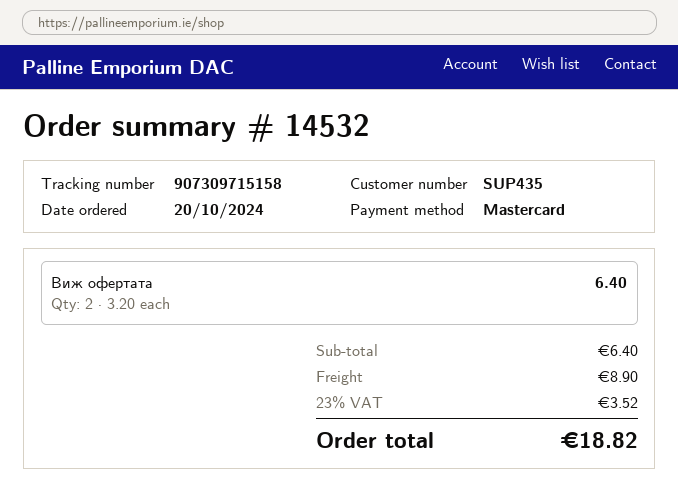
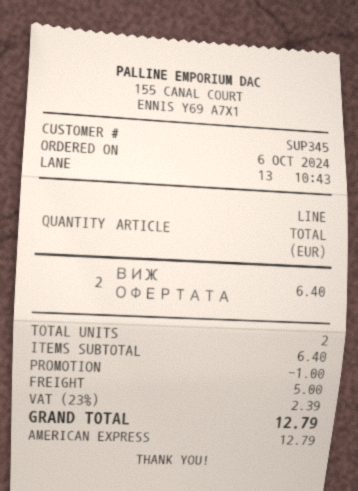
order date: 2024-10-20 -> 2024-10-06
customer number: SUP435 -> SUP345
payment method: Mastercard -> American Express
discount: none -> 1.00
shipping: 8.90 -> 5.00
tax: 23% = 3.52 -> 23% = 2.39
total: 18.82 -> 12.79

